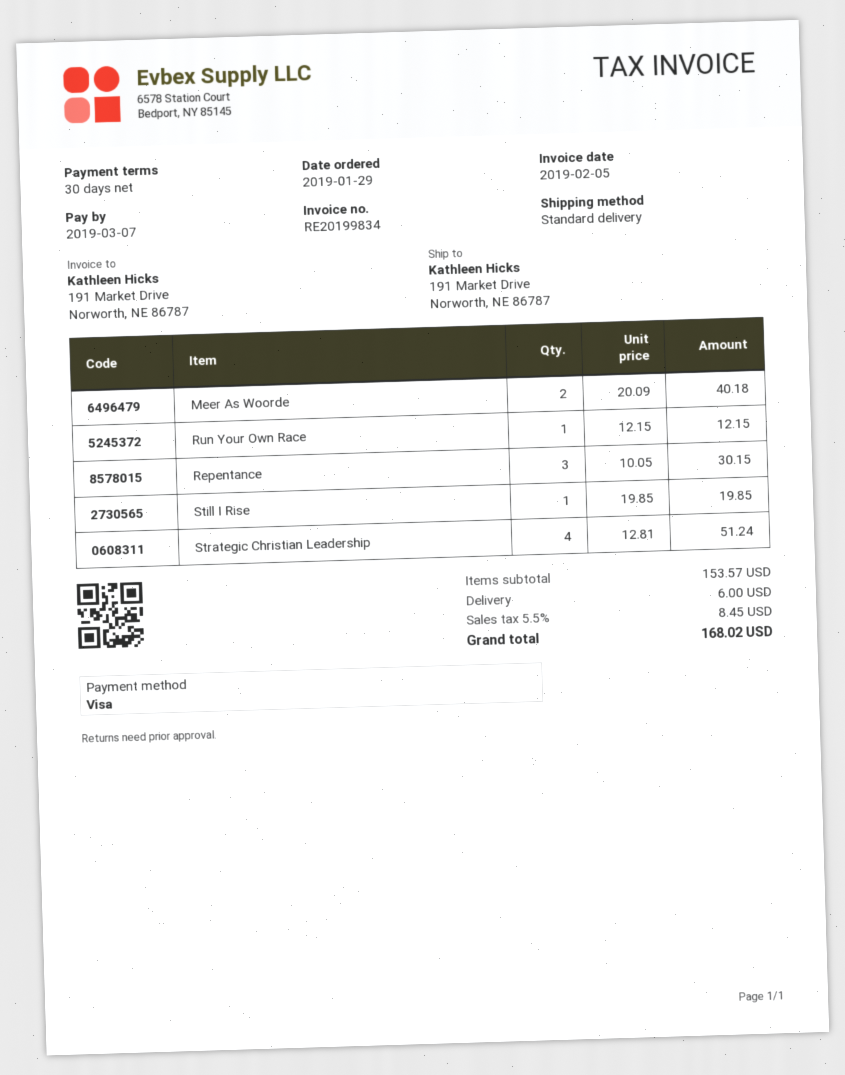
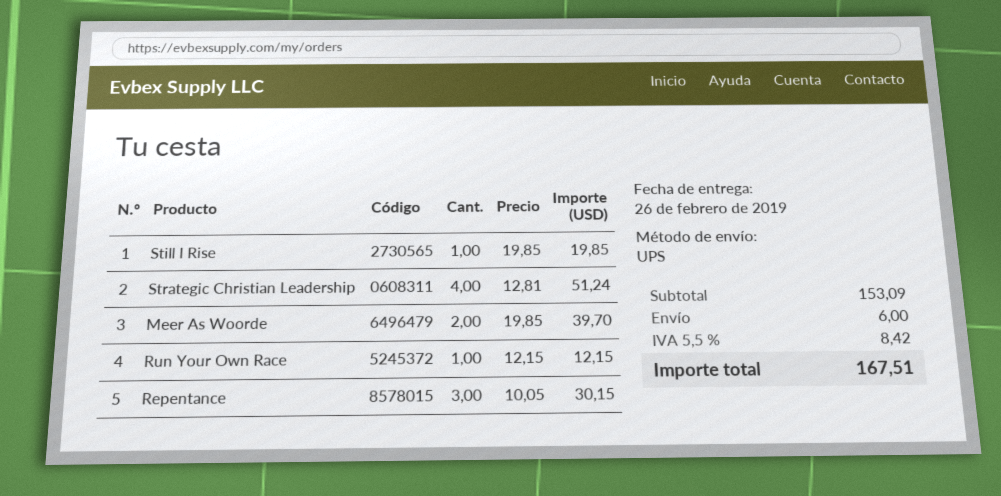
shipping method: standard -> UPS
Meer As Woorde: 2 x 20.09 = 40.18 -> 2 x 19.85 = 39.70
subtotal: 153.57 -> 153.09
tax: 5.5% = 8.45 -> 5.5% = 8.42
total: 168.02 -> 167.51

